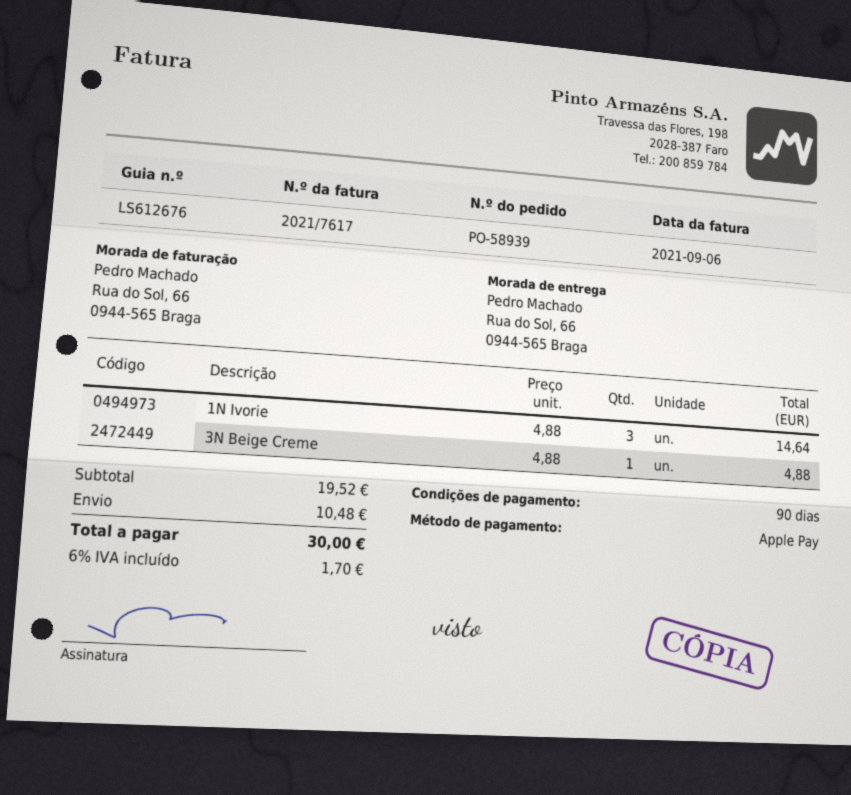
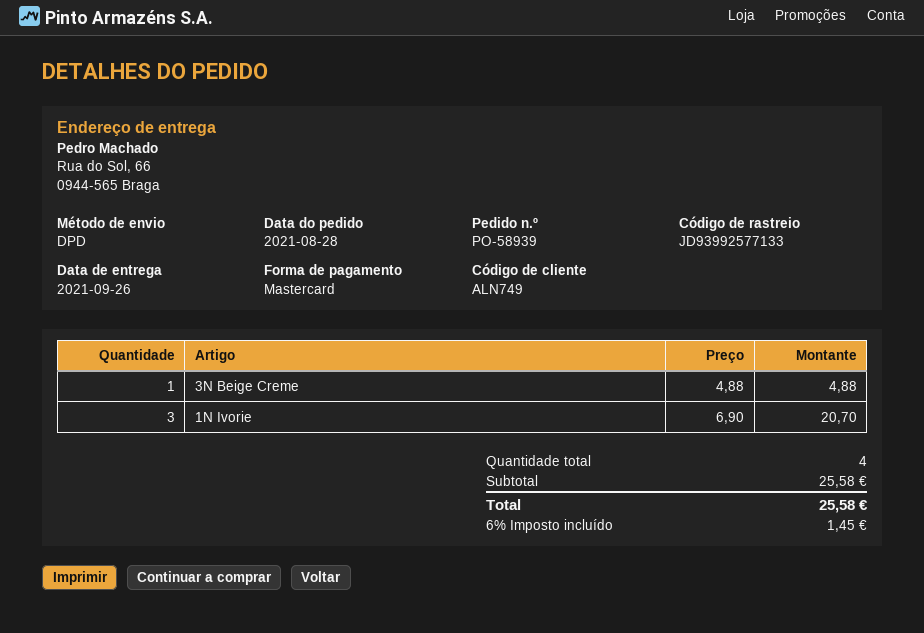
payment method: Apple Pay -> Mastercard
1N Ivorie: 3 x 4.88 = 14.64 -> 3 x 6.90 = 20.70
subtotal: 19.52 -> 25.58
shipping: 10.48 -> none
tax: 6% = 1.70 -> 6% = 1.45
total: 30.00 -> 25.58

